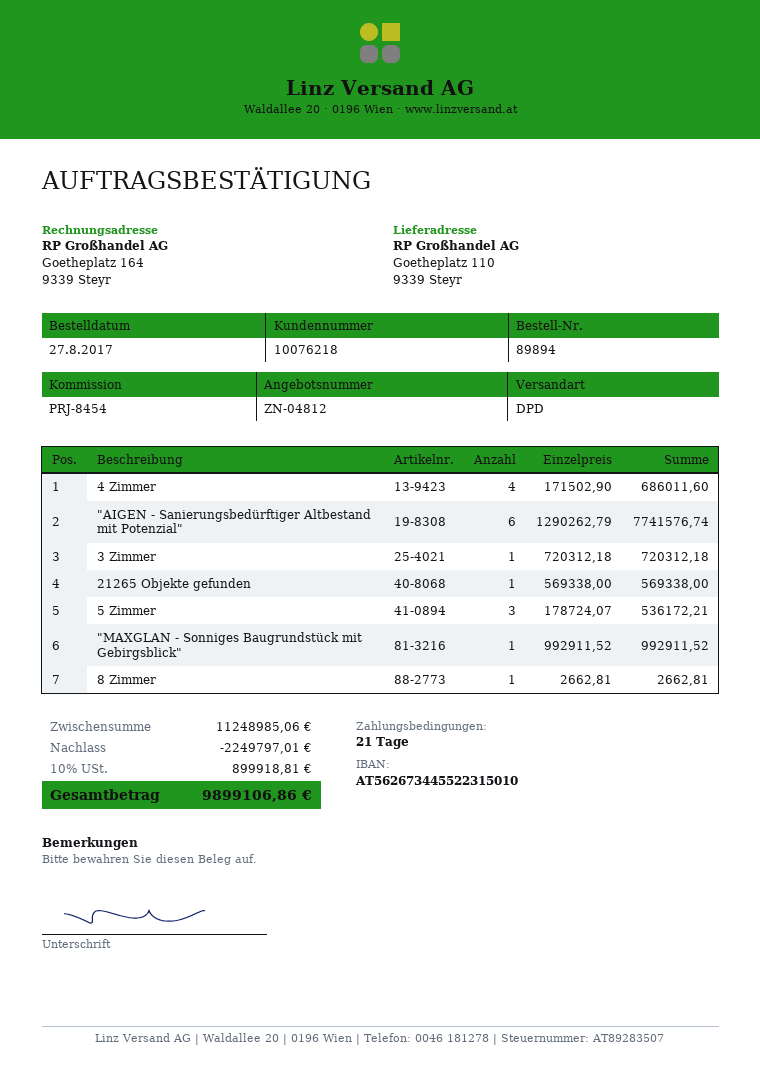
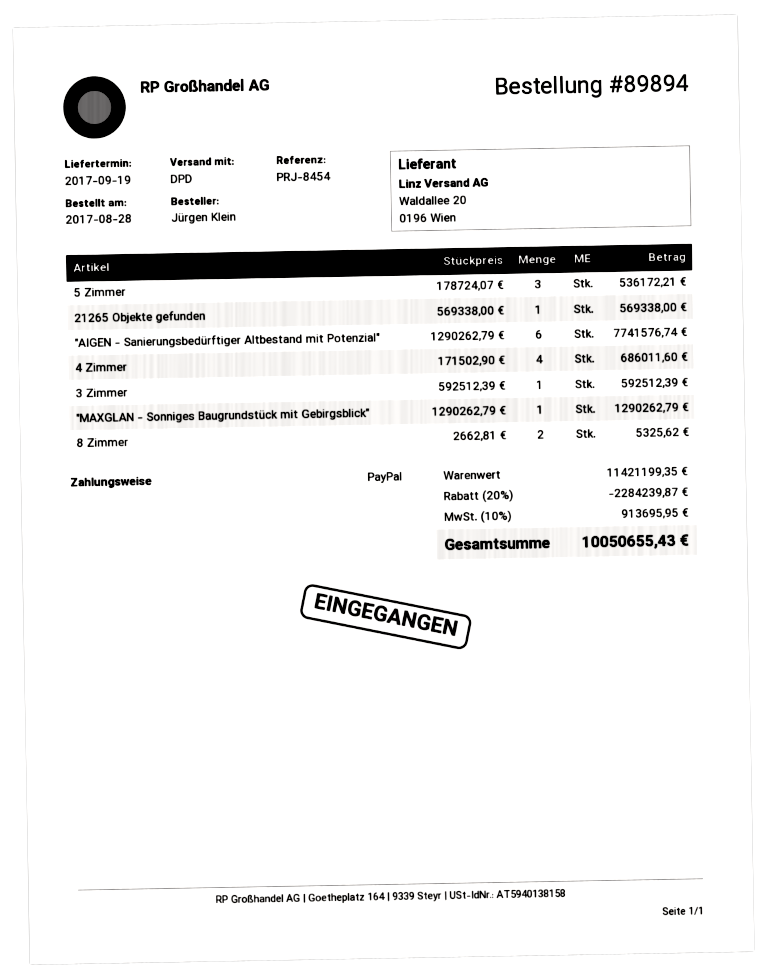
order date: 2017-08-27 -> 2017-08-28
3 Zimmer: 1 x 720312.18 = 720312.18 -> 1 x 592512.39 = 592512.39
"MAXGLAN - Sonniges Baugrundstück mit Gebirgsblick": 1 x 992911.52 = 992911.52 -> 1 x 1290262.79 = 1290262.79
8 Zimmer: 1 x 2662.81 = 2662.81 -> 2 x 2662.81 = 5325.62
subtotal: 11248985.06 -> 11421199.35
discount: 2249797.01 -> 2284239.87
tax: 10% = 899918.81 -> 10% = 913695.95
total: 9899106.86 -> 10050655.43

